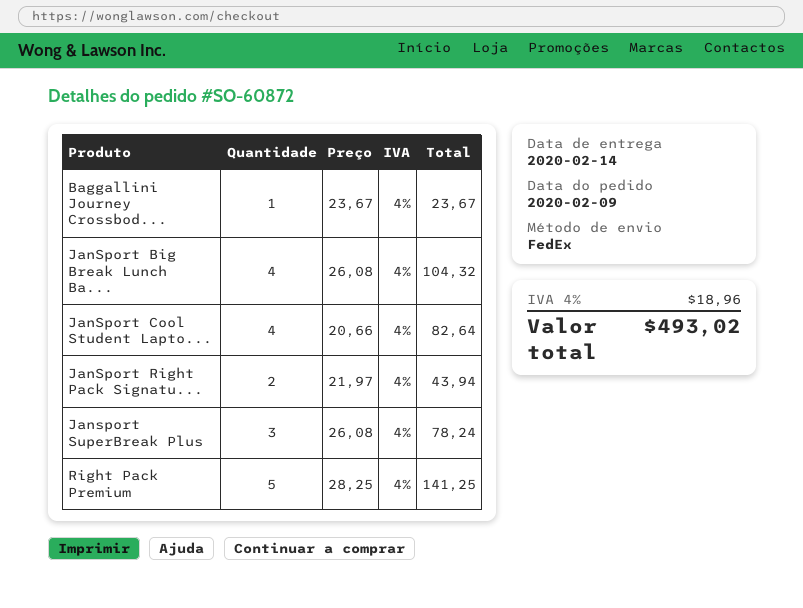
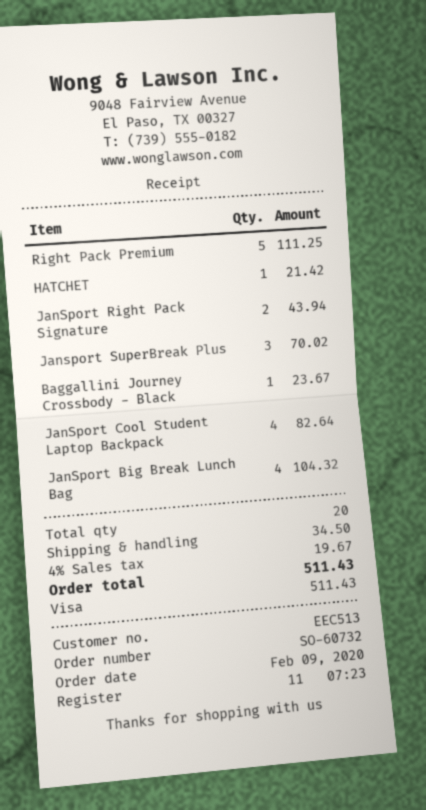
order number: SO-60872 -> SO-60732
Jansport SuperBreak Plus: 3 for 78.24 -> 3 for 70.02
Right Pack Premium: 5 for 141.25 -> 5 for 111.25
HATCHET: none -> 1 for 21.42
shipping: none -> 34.50
tax: 4% = 18.96 -> 4% = 19.67
total: 493.02 -> 511.43

